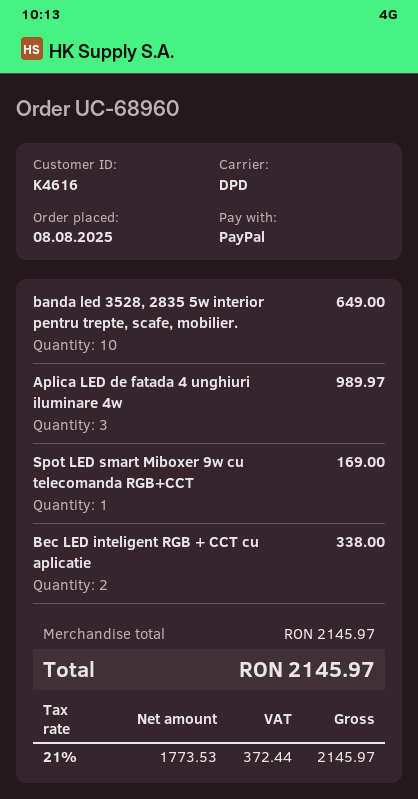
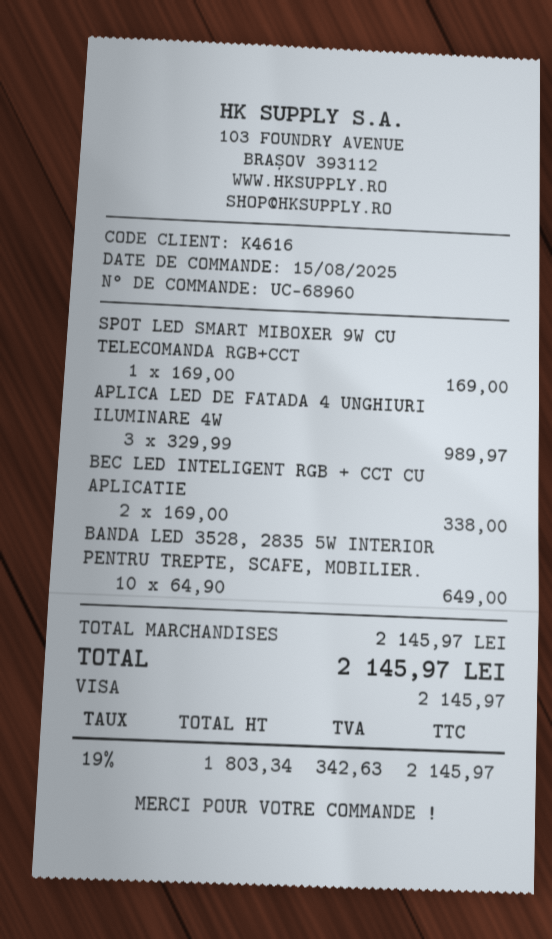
order date: 2025-08-08 -> 2025-08-15
payment method: PayPal -> Visa
net: 1773.53 -> 1803.34
tax: 21% = 372.44 -> 19% = 342.63

